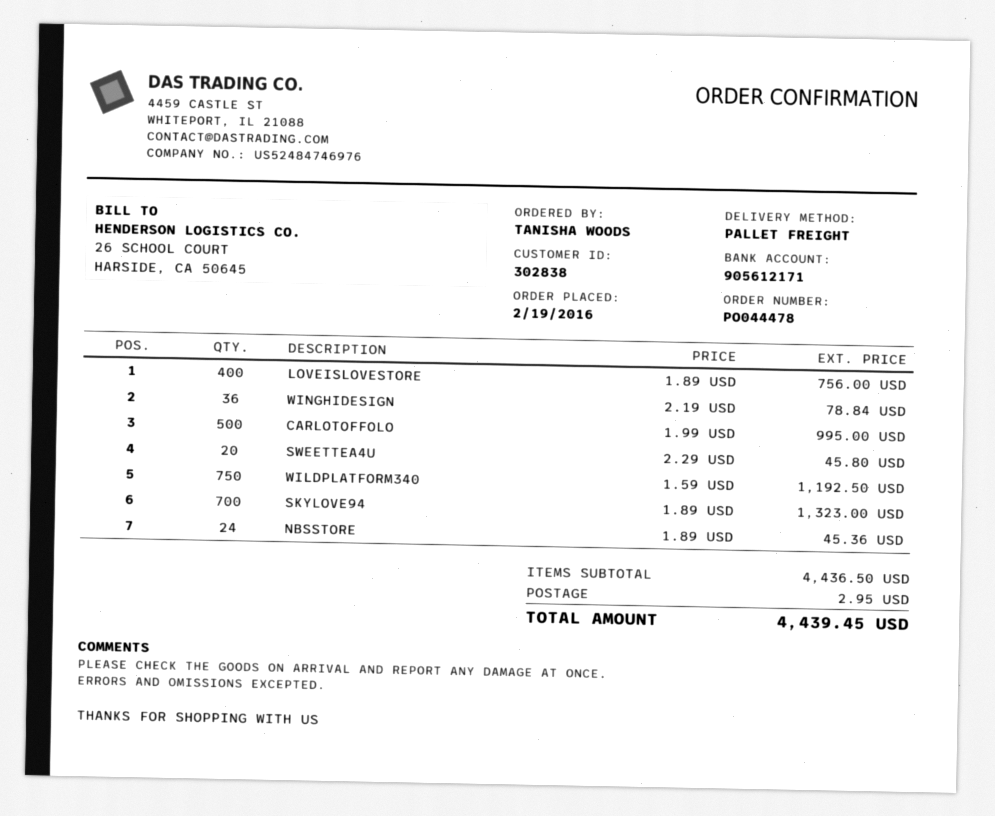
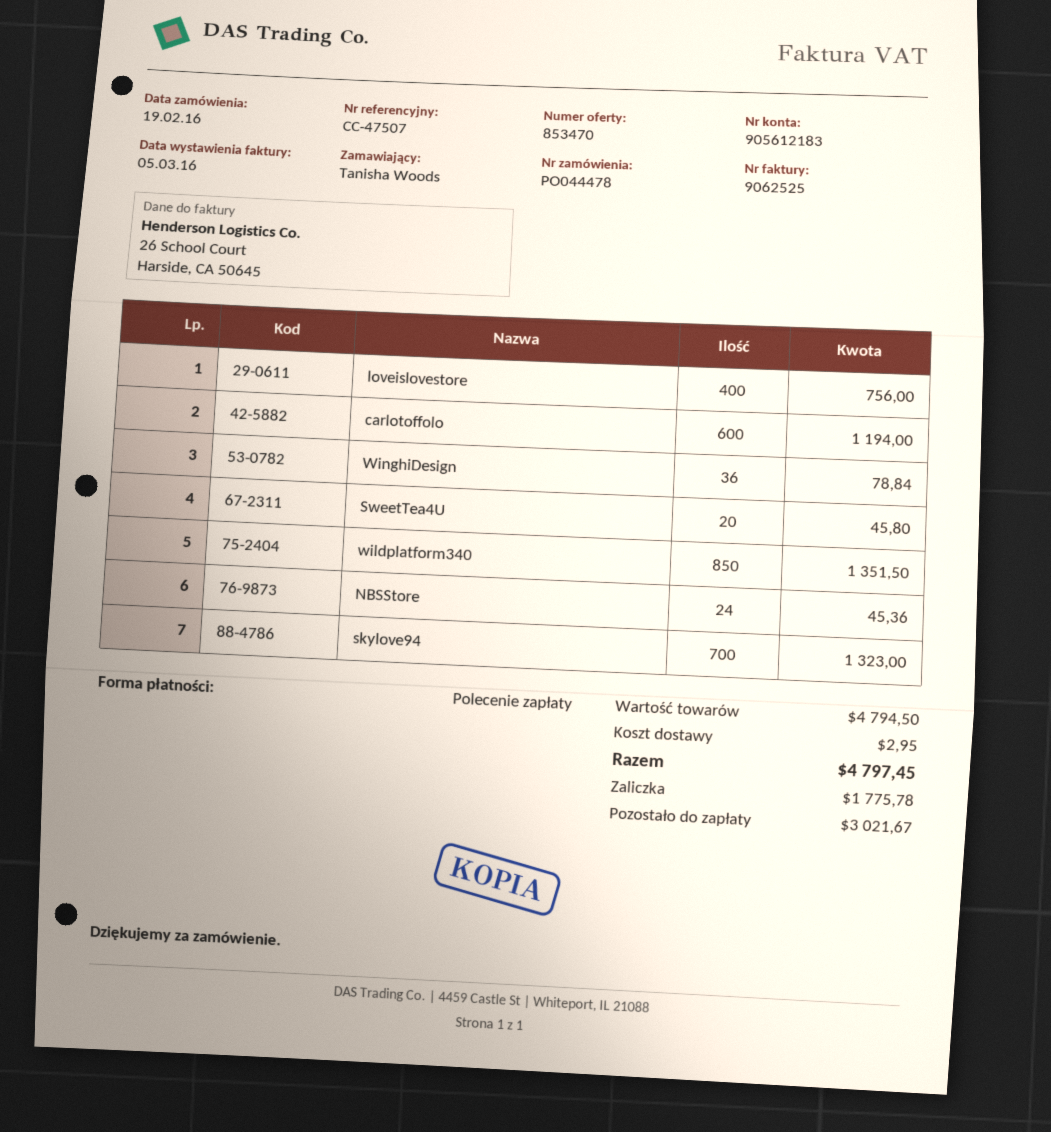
bank account: 905612171 -> 905612183
CARLOTOFFOLO: 500 for 995.00 -> 600 for 1194.00
WILDPLATFORM340: 750 for 1192.50 -> 850 for 1351.50
subtotal: 4436.50 -> 4794.50
total: 4439.45 -> 4797.45

